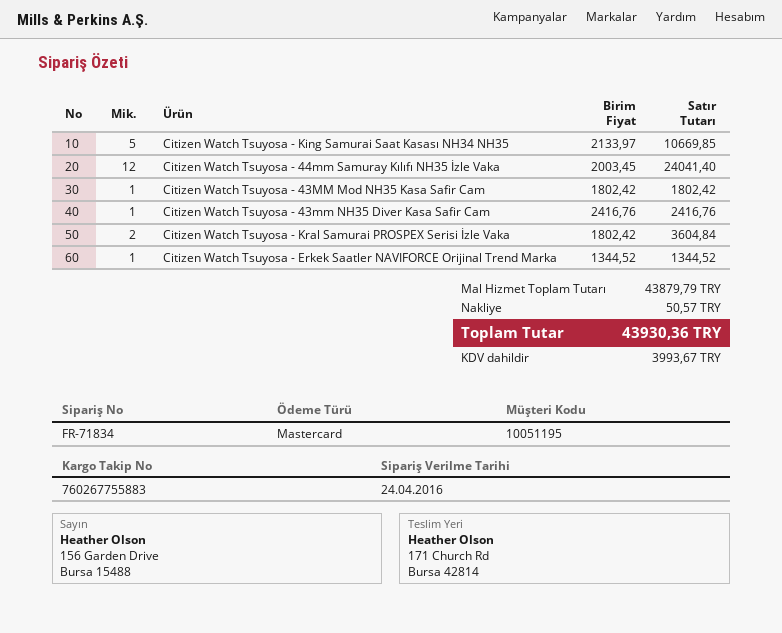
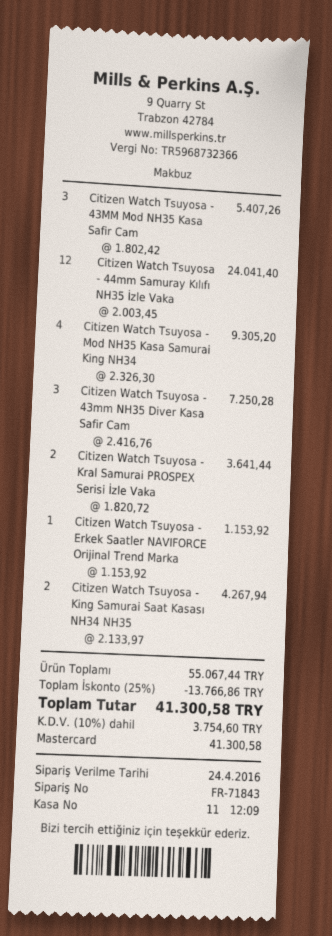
order number: FR-71834 -> FR-71843
Citizen Watch Tsuyosa - King Samurai Saat Kasası NH34 NH35: 5 x 2133.97 = 10669.85 -> 2 x 2133.97 = 4267.94
Citizen Watch Tsuyosa - 43MM Mod NH35 Kasa Safir Cam: 1 x 1802.42 = 1802.42 -> 3 x 1802.42 = 5407.26
Citizen Watch Tsuyosa - 43mm NH35 Diver Kasa Safir Cam: 1 x 2416.76 = 2416.76 -> 3 x 2416.76 = 7250.28
Citizen Watch Tsuyosa - Kral Samurai PROSPEX Serisi İzle Vaka: 2 x 1802.42 = 3604.84 -> 2 x 1820.72 = 3641.44
Citizen Watch Tsuyosa - Erkek Saatler NAVIFORCE Orijinal Trend Marka: 1 x 1344.52 = 1344.52 -> 1 x 1153.92 = 1153.92
Citizen Watch Tsuyosa - Mod NH35 Kasa Samurai King NH34: none -> 4 x 2326.30 = 9305.20
subtotal: 43879.79 -> 55067.44
discount: none -> 25% = 13766.86
shipping: 50.57 -> none
tax: 3993.67 -> 3754.60
total: 43930.36 -> 41300.58

